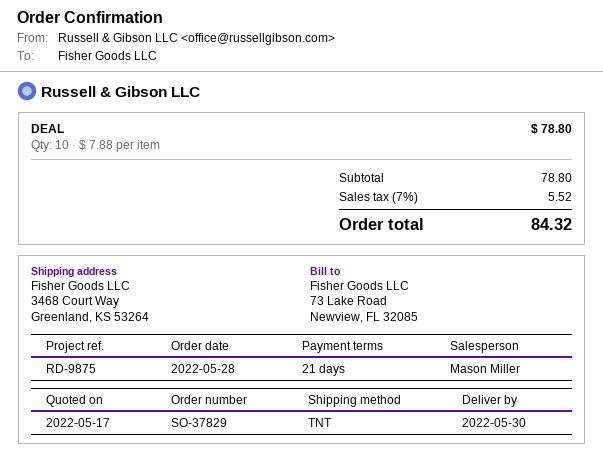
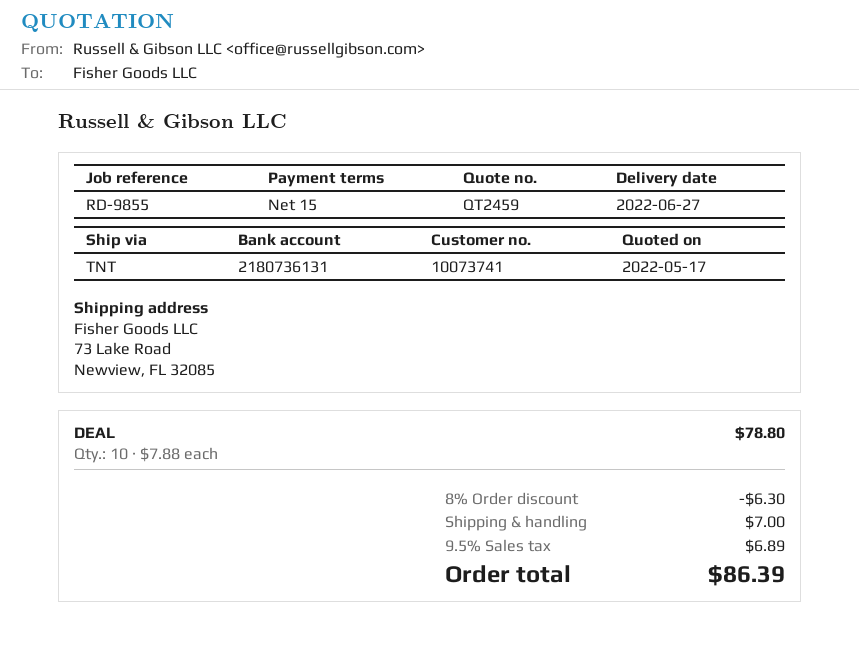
delivery date: 2022-05-30 -> 2022-06-27
payment terms: 21 days -> 15 days
reference: RD-9875 -> RD-9855
ship to: 3468 Court Way, Greenland, KS 53264 -> 73 Lake Road, Newview, FL 32085
discount: none -> 8% = 6.30
shipping: none -> 7.00
tax: 7% = 5.52 -> 9.5% = 6.89
total: 84.32 -> 86.39

